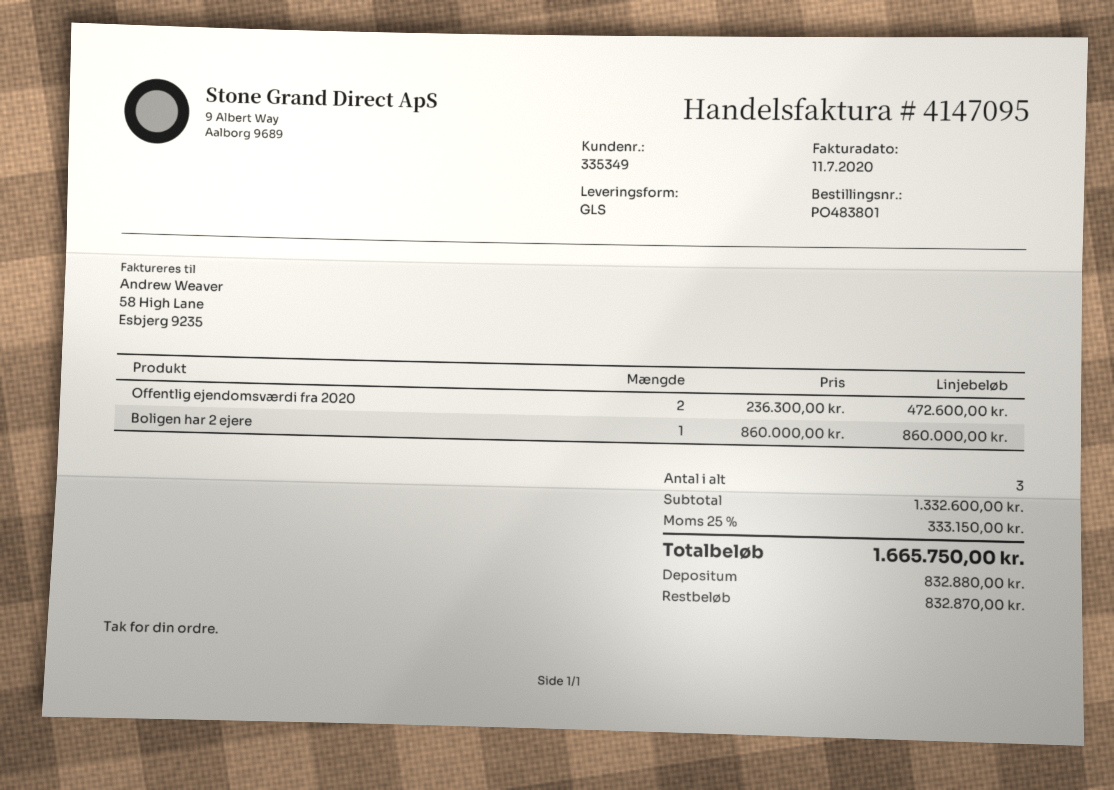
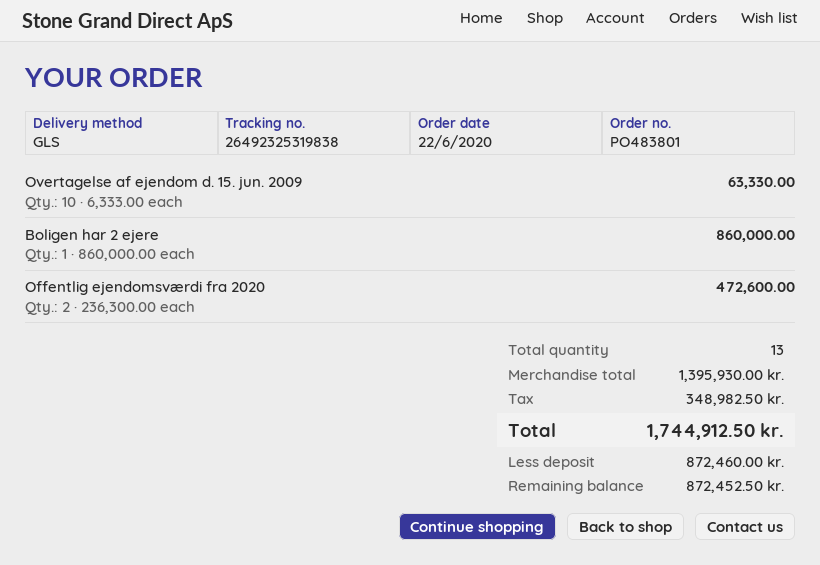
Overtagelse af ejendom d. 15. jun. 2009: none -> 10 x 6333.00 = 63330.00
total quantity: 3 -> 13
subtotal: 1332600.00 -> 1395930.00
tax: 333150.00 -> 348982.50
total: 1665750.00 -> 1744912.50
deposit: 832880.00 -> 872460.00
balance: 832870.00 -> 872452.50

